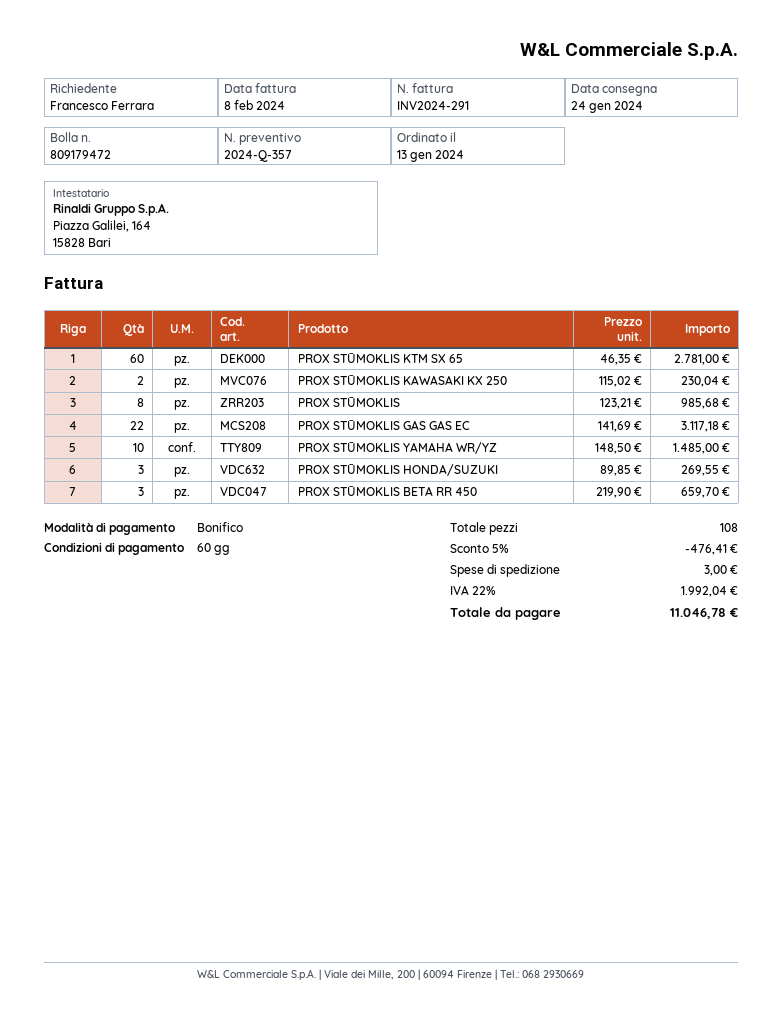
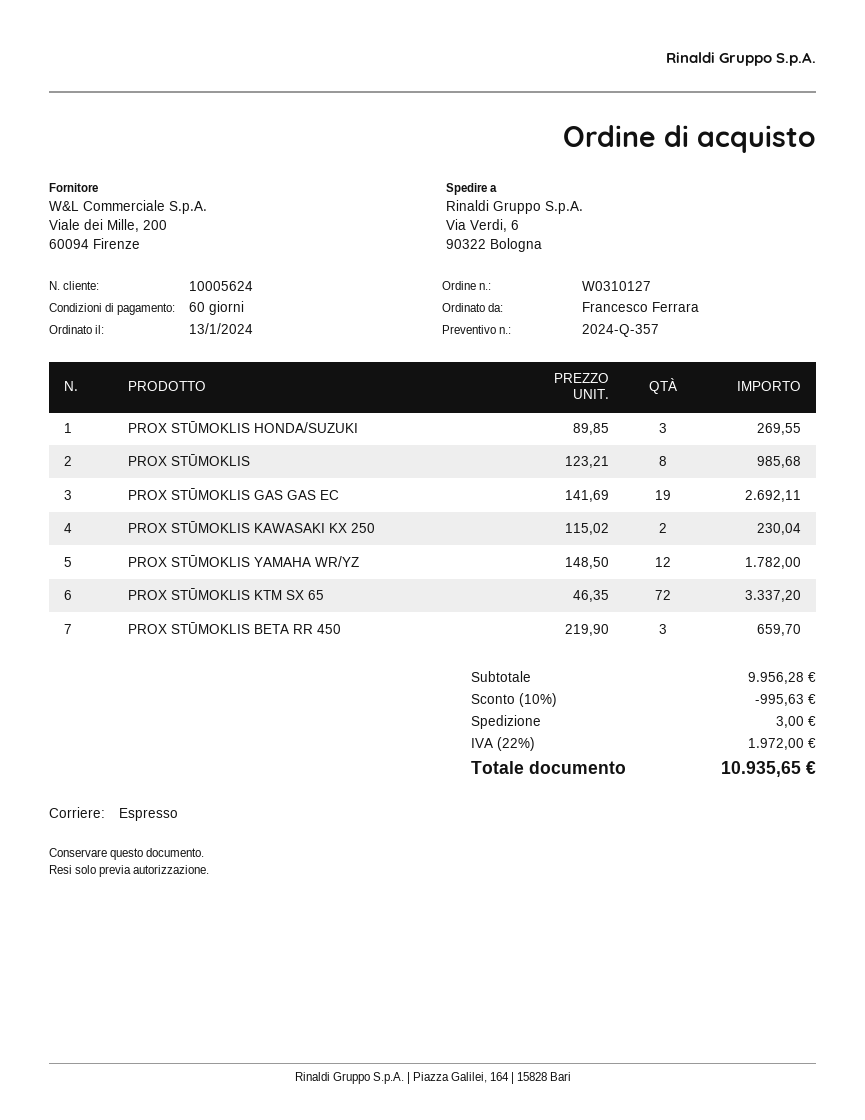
PROX STŪMOKLIS KTM SX 65: 60 x 46.35 = 2781.00 -> 72 x 46.35 = 3337.20
PROX STŪMOKLIS GAS GAS EC: 22 x 141.69 = 3117.18 -> 19 x 141.69 = 2692.11
PROX STŪMOKLIS YAMAHA WR/YZ: 10 x 148.50 = 1485.00 -> 12 x 148.50 = 1782.00
discount: 5% = 476.41 -> 10% = 995.63
tax: 22% = 1992.04 -> 22% = 1972.00
total: 11046.78 -> 10935.65

